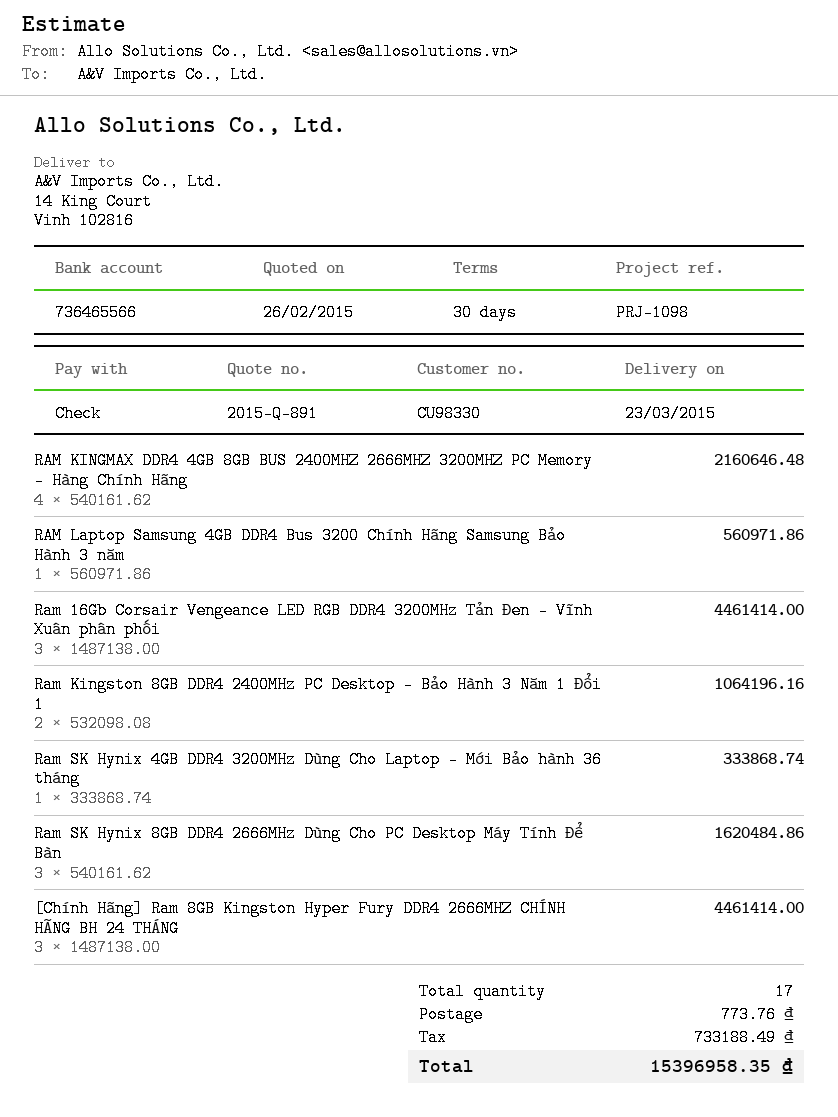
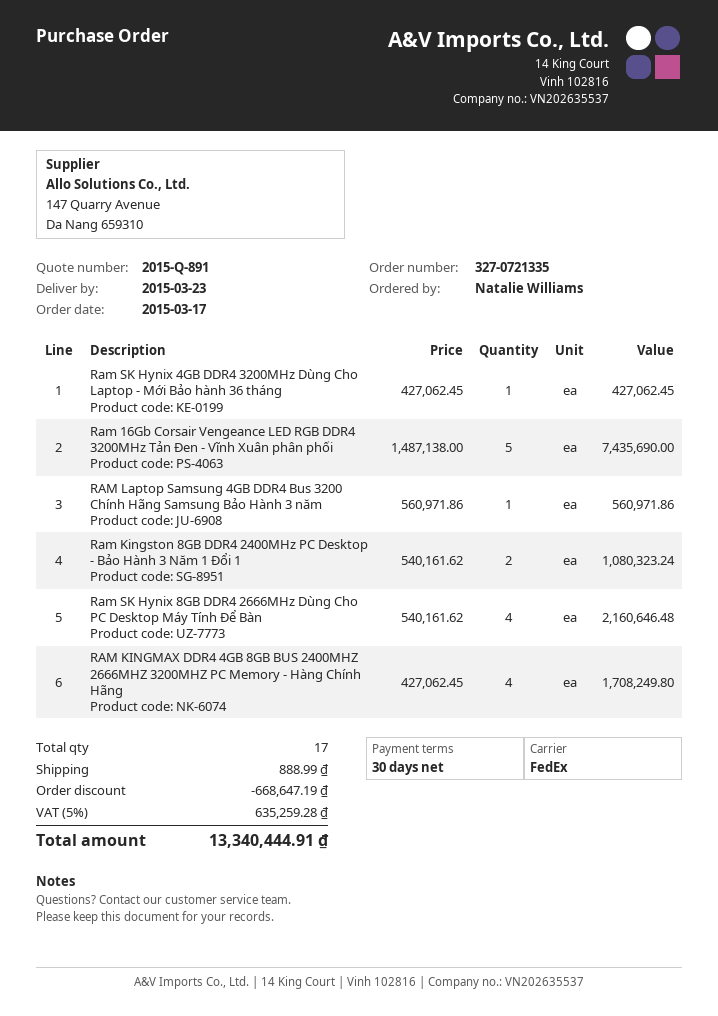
RAM KINGMAX DDR4 4GB 8GB BUS 2400MHZ 2666MHZ 3200MHZ PC Memory - Hàng Chính Hãng: 4 x 540161.62 = 2160646.48 -> 4 x 427062.45 = 1708249.80
Ram 16Gb Corsair Vengeance LED RGB DDR4 3200MHz Tản Đen - Vĩnh Xuân phân phối: 3 x 1487138.00 = 4461414.00 -> 5 x 1487138.00 = 7435690.00
Ram Kingston 8GB DDR4 2400MHz PC Desktop - Bảo Hành 3 Năm 1 Đổi 1: 2 x 532098.08 = 1064196.16 -> 2 x 540161.62 = 1080323.24
Ram SK Hynix 4GB DDR4 3200MHz Dùng Cho Laptop - Mới Bảo hành 36 tháng: 1 x 333868.74 = 333868.74 -> 1 x 427062.45 = 427062.45
Ram SK Hynix 8GB DDR4 2666MHz Dùng Cho PC Desktop Máy Tính Để Bàn: 3 x 540161.62 = 1620484.86 -> 4 x 540161.62 = 2160646.48
[Chính Hãng] Ram 8GB Kingston Hyper Fury DDR4 2666MHZ CHÍNH HÃNG BH 24 THÁNG: 3 x 1487138.00 = 4461414.00 -> none
discount: none -> 668647.19
shipping: 773.76 -> 888.99
tax: 733188.49 -> 635259.28
total: 15396958.35 -> 13340444.91

